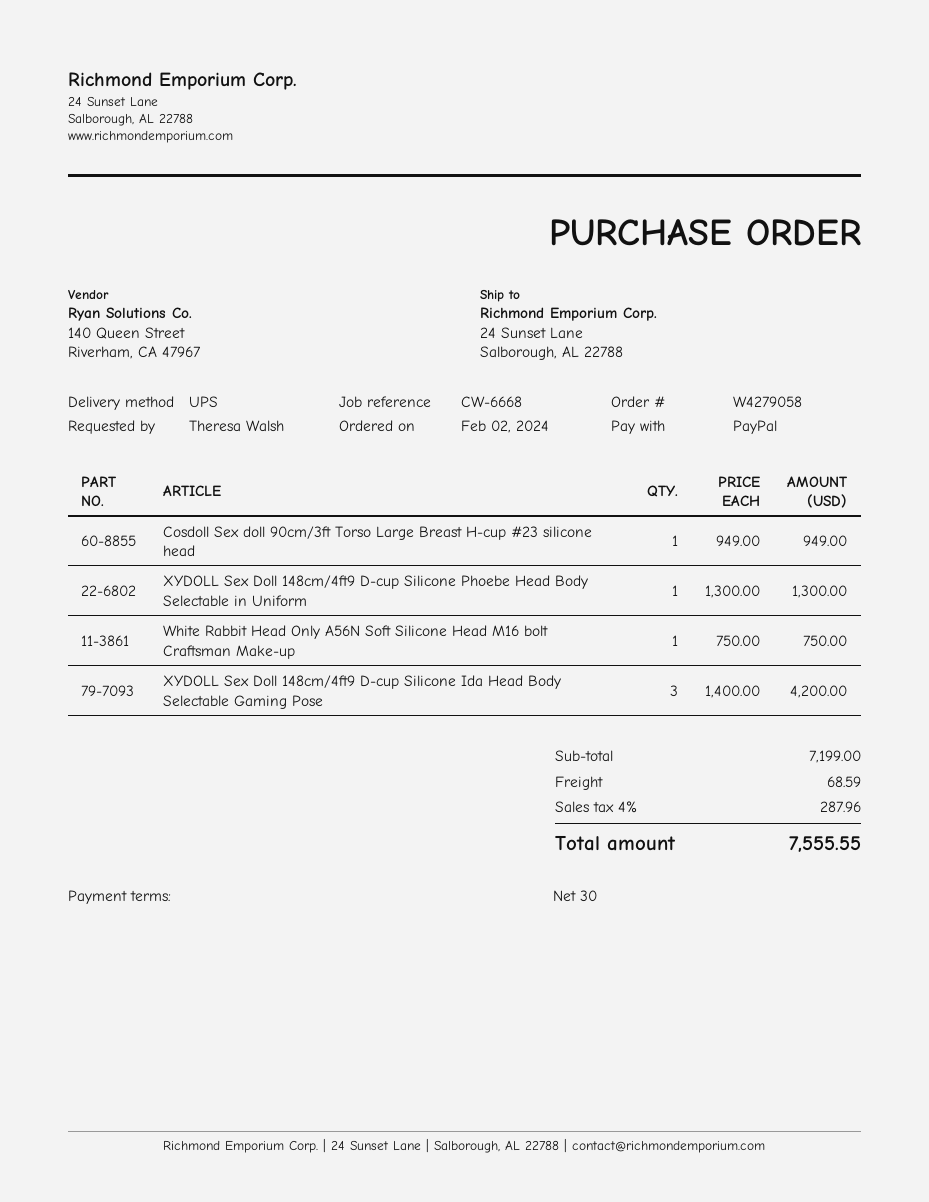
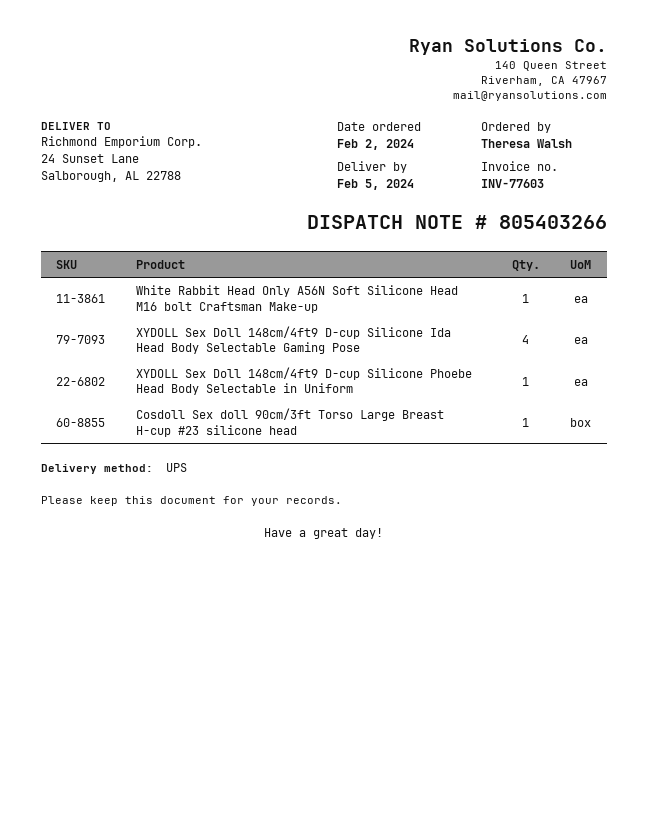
XYDOLL Sex Doll 148cm/4ft9 D-cup Silicone Ida Head Body Selectable Gaming Pose: 3 -> 4

